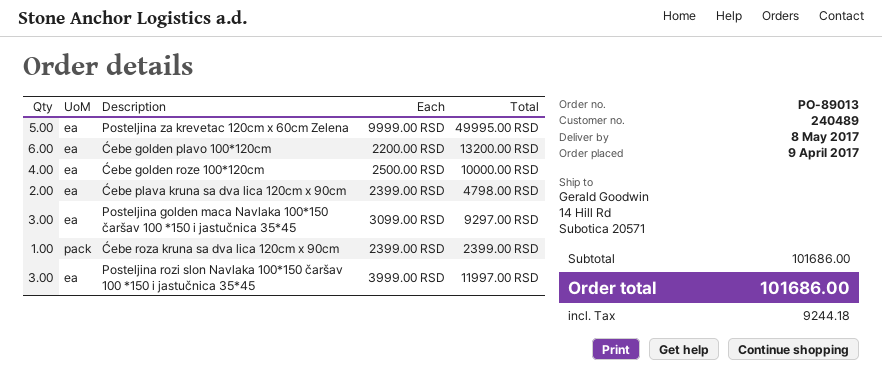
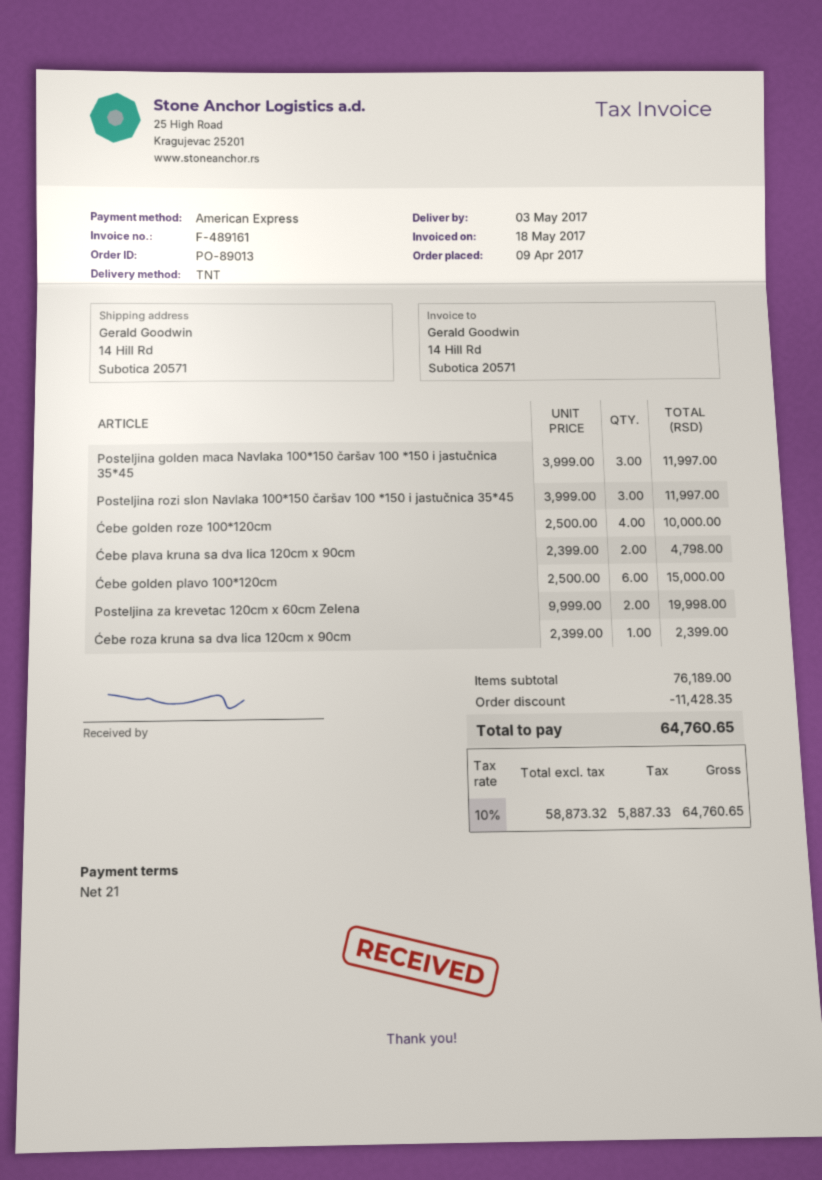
delivery date: 2017-05-08 -> 2017-05-03
Posteljina za krevetac 120cm x 60cm Zelena: 5 x 9999.00 = 49995.00 -> 2 x 9999.00 = 19998.00
Ćebe golden plavo 100*120cm: 6 x 2200.00 = 13200.00 -> 6 x 2500.00 = 15000.00
Posteljina golden maca Navlaka 100*150 čaršav 100 *150 i jastučnica 35*45: 3 x 3099.00 = 9297.00 -> 3 x 3999.00 = 11997.00
subtotal: 101686.00 -> 76189.00
discount: none -> 11428.35
tax: 9244.18 -> 5887.33
total: 101686.00 -> 64760.65

